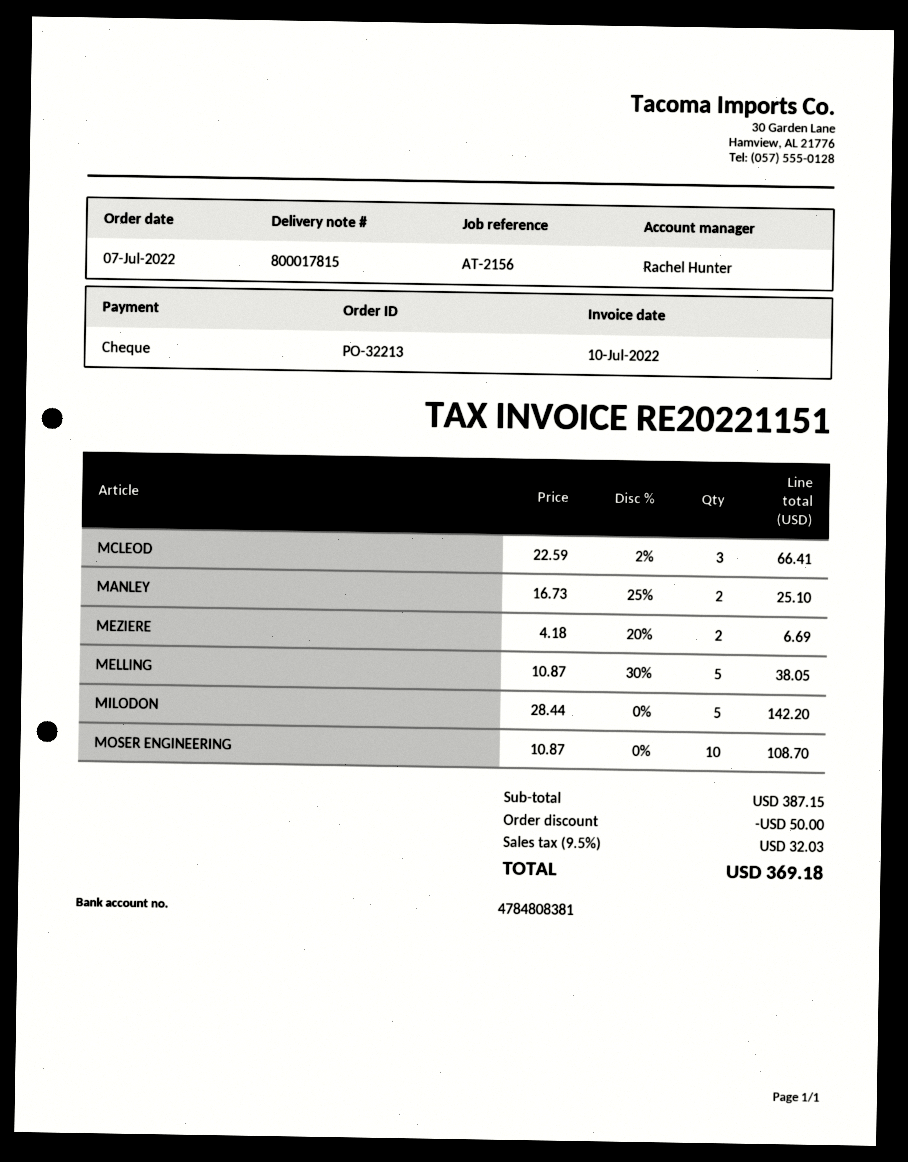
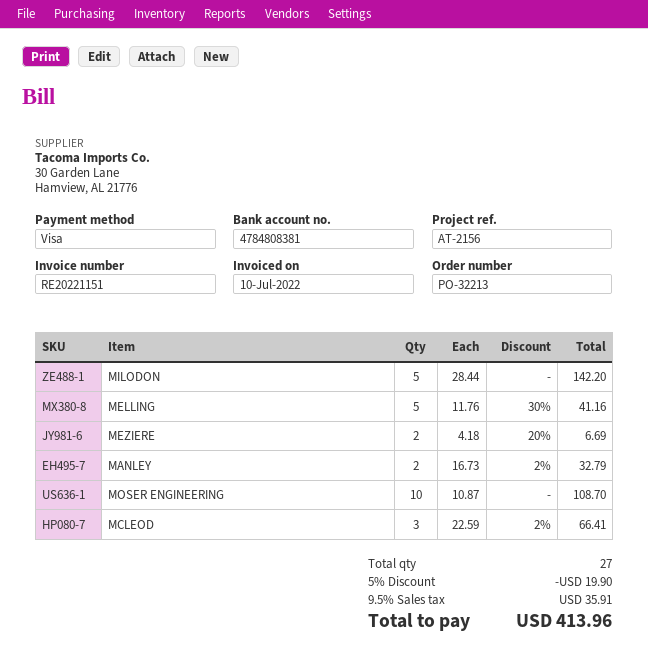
payment method: cheque -> Visa
MANLEY: 2 x 16.73 - 25% = 25.10 -> 2 x 16.73 - 2% = 32.79
MELLING: 5 x 10.87 - 30% = 38.05 -> 5 x 11.76 - 30% = 41.16
discount: 50.00 -> 19.90
tax: 9.5% = 32.03 -> 9.5% = 35.91
total: 369.18 -> 413.96

